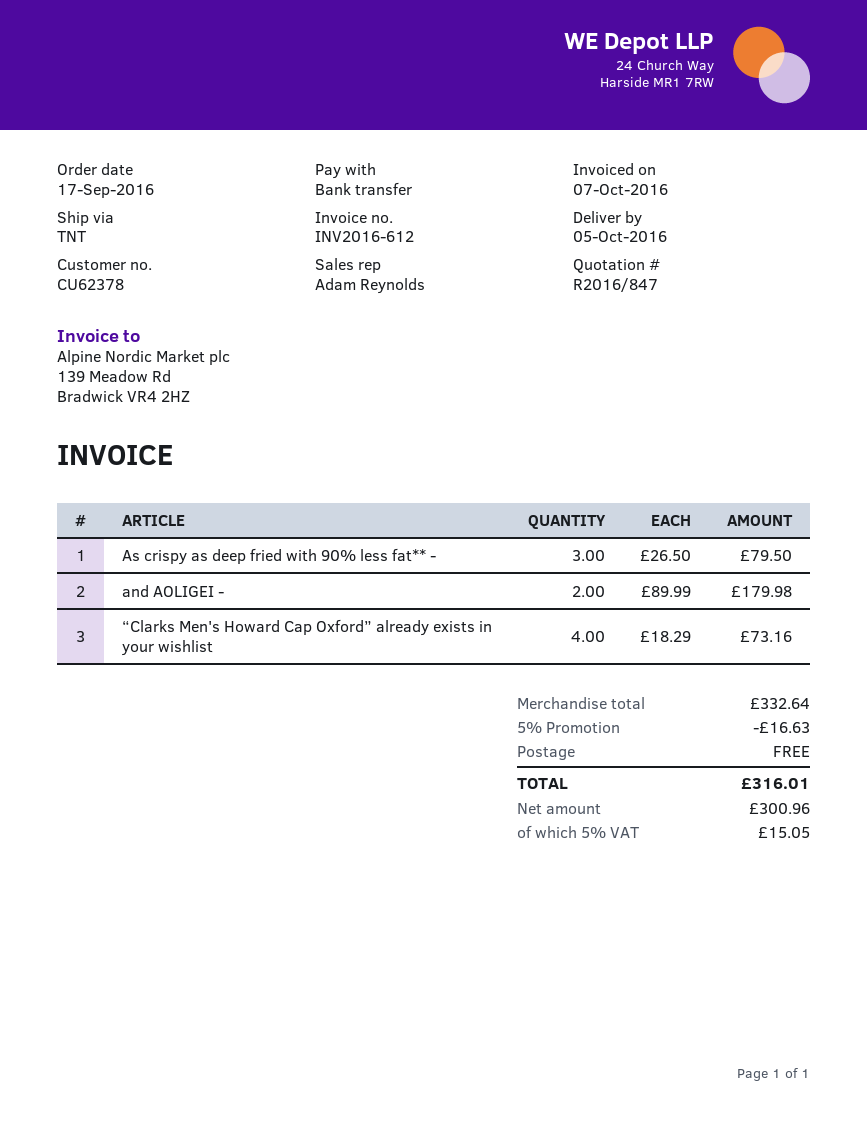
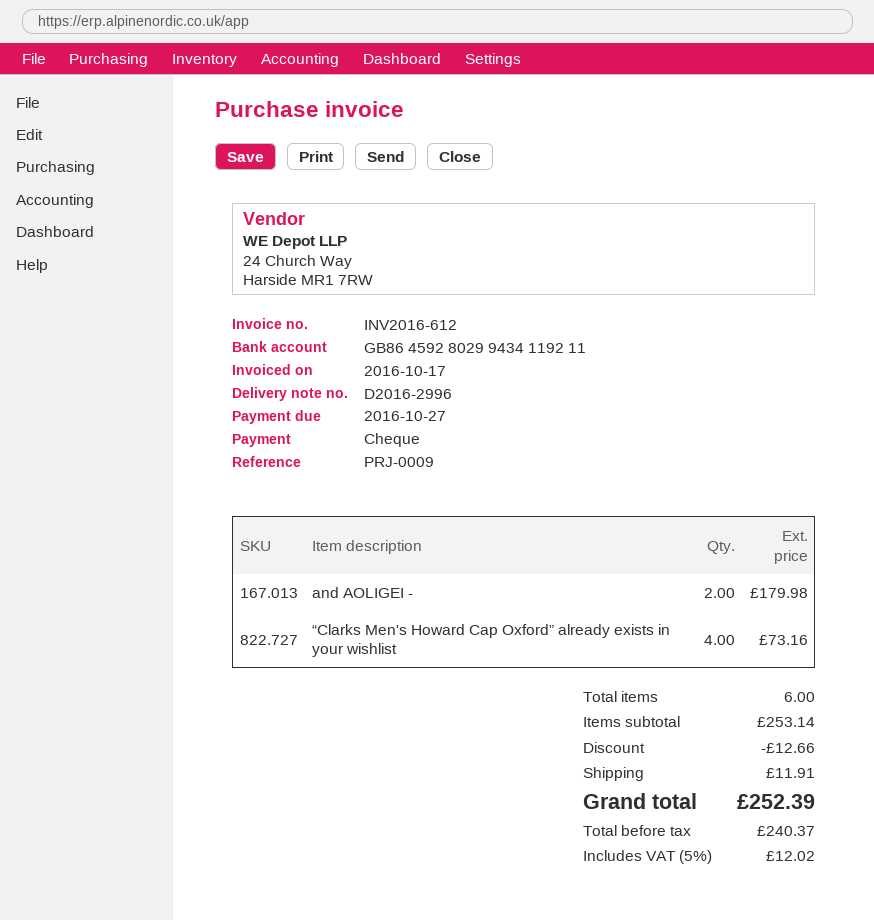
invoice date: 2016-10-07 -> 2016-10-17
payment method: bank transfer -> cheque
As crispy as deep fried with 90% less fat** -: 3 for 79.50 -> none
subtotal: 332.64 -> 253.14
discount: 16.63 -> 12.66
shipping: 0.00 -> 11.91
net: 300.96 -> 240.37
tax: 5% = 15.05 -> 5% = 12.02
total: 316.01 -> 252.39

